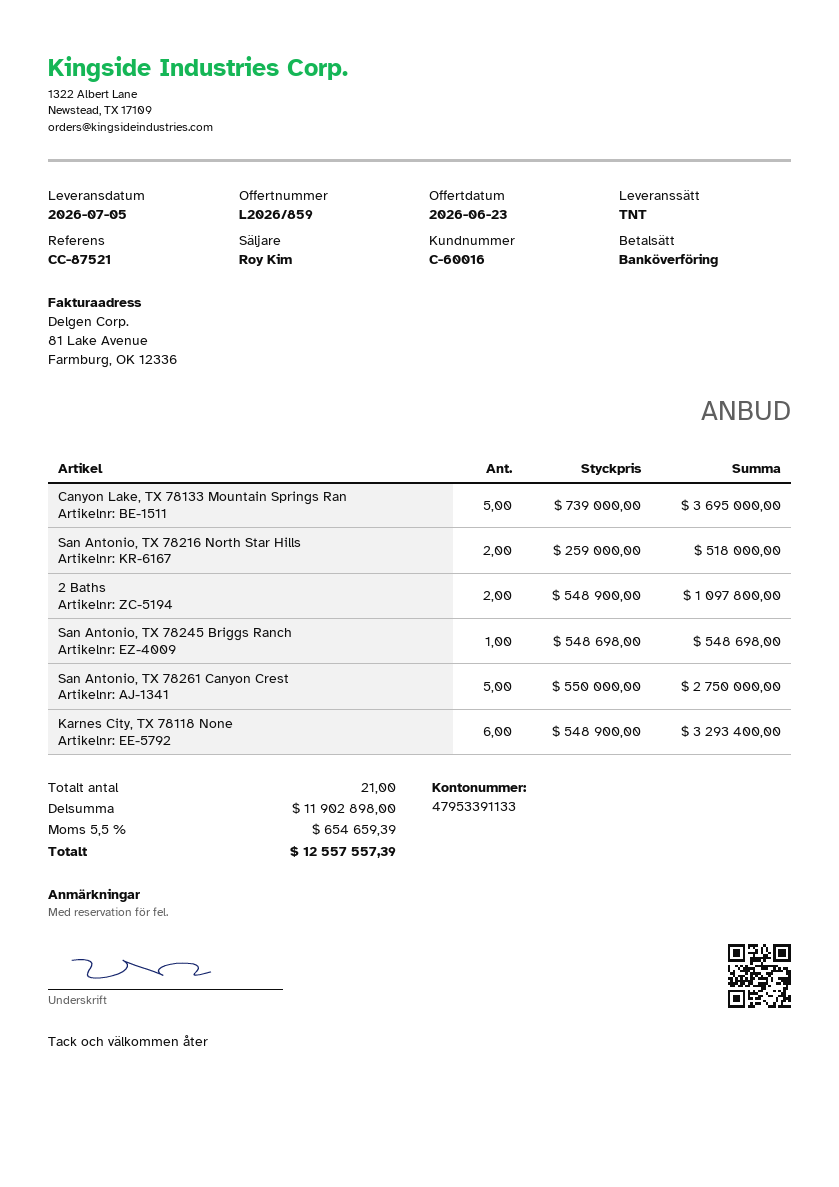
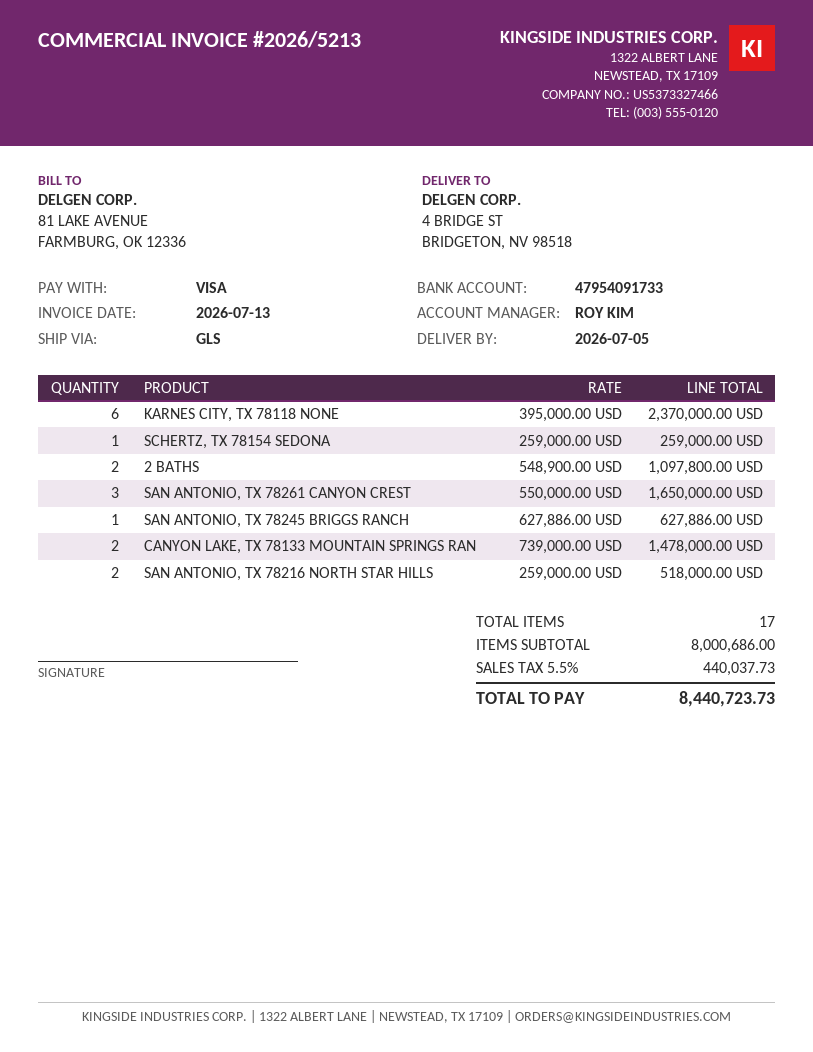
payment method: bank transfer -> Visa
bank account: 47953391133 -> 47954091733
shipping method: TNT -> GLS
Canyon Lake, TX 78133 Mountain Springs Ran: 5 x 739000.00 = 3695000.00 -> 2 x 739000.00 = 1478000.00
San Antonio, TX 78245 Briggs Ranch: 1 x 548698.00 = 548698.00 -> 1 x 627886.00 = 627886.00
San Antonio, TX 78261 Canyon Crest: 5 x 550000.00 = 2750000.00 -> 3 x 550000.00 = 1650000.00
Karnes City, TX 78118 None: 6 x 548900.00 = 3293400.00 -> 6 x 395000.00 = 2370000.00
SCHERTZ, TX 78154 SEDONA: none -> 1 x 259000.00 = 259000.00
total quantity: 21 -> 17
subtotal: 11902898.00 -> 8000686.00
tax: 5.5% = 654659.39 -> 5.5% = 440037.73
total: 12557557.39 -> 8440723.73

